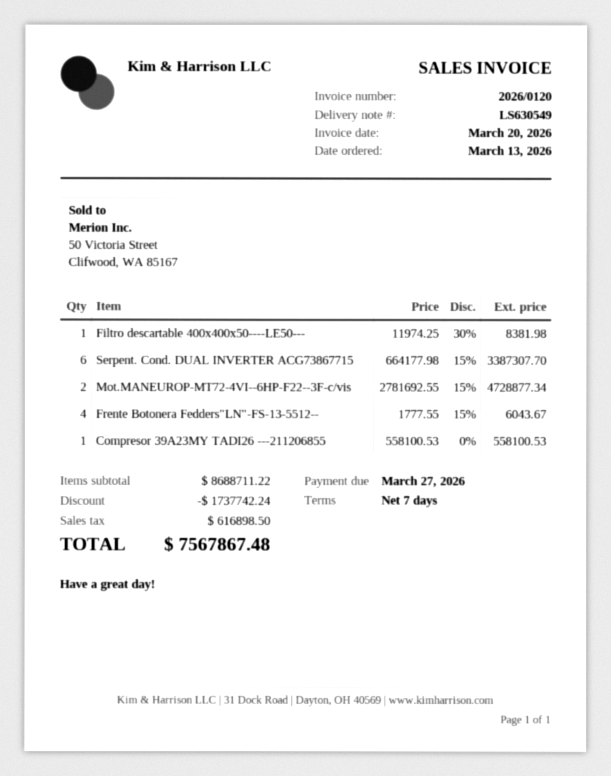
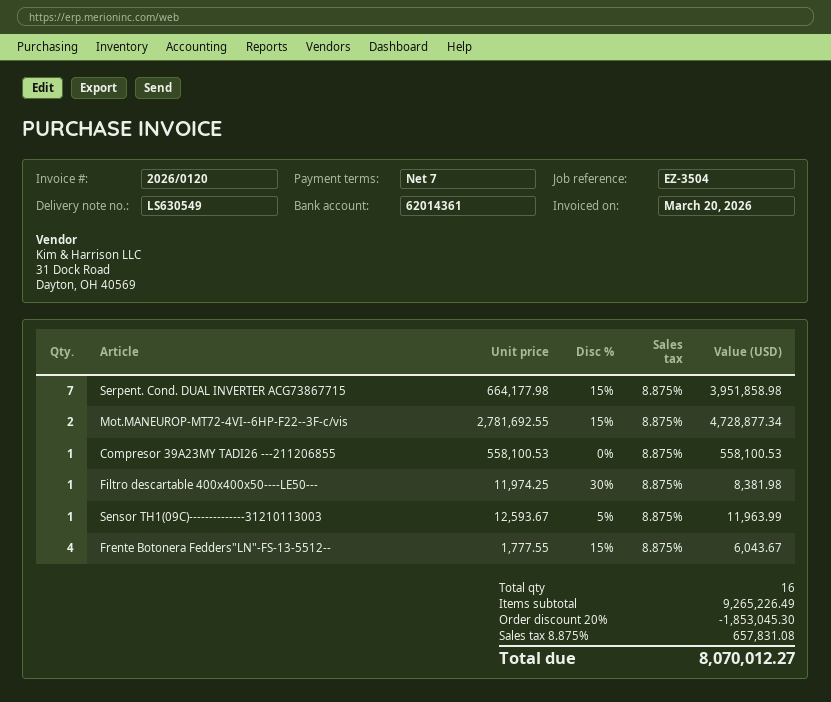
Serpent. Cond. DUAL INVERTER ACG73867715: 6 x 664177.98 - 15% = 3387307.70 -> 7 x 664177.98 - 15% = 3951858.98
Sensor TH1(09C)--------------31210113003: none -> 1 x 12593.67 - 5% = 11963.99
subtotal: 8688711.22 -> 9265226.49
discount: 1737742.24 -> 1853045.30
tax: 616898.50 -> 657831.08
total: 7567867.48 -> 8070012.27

